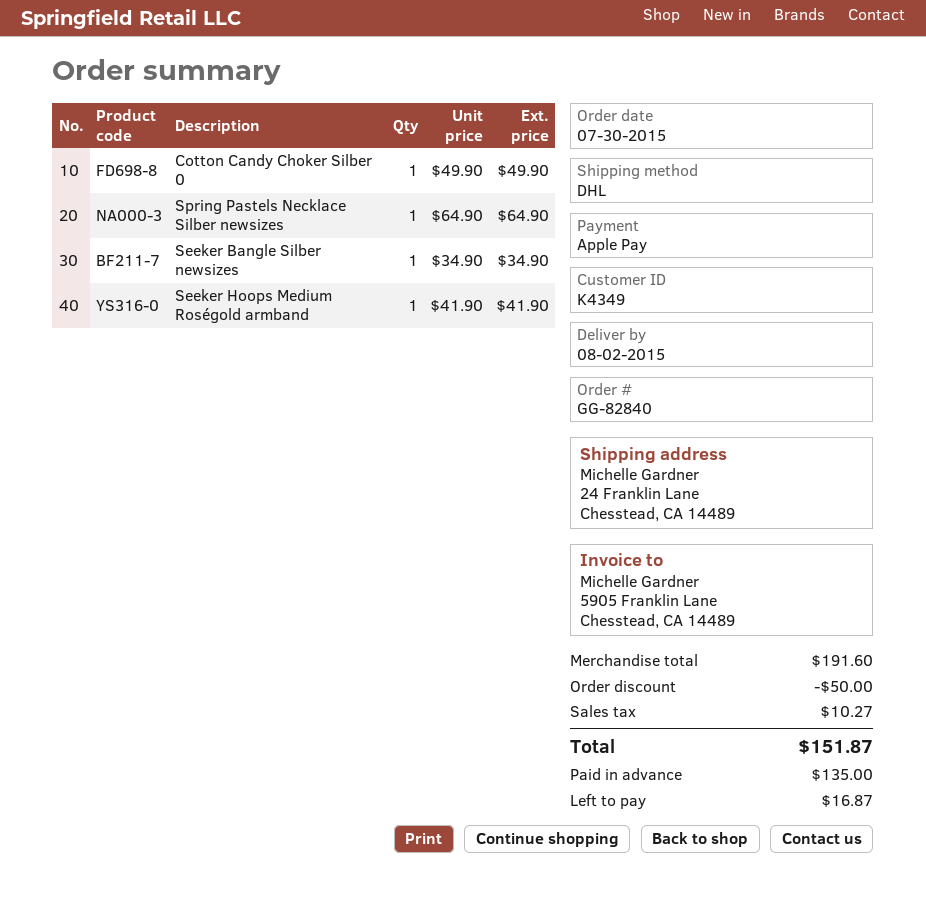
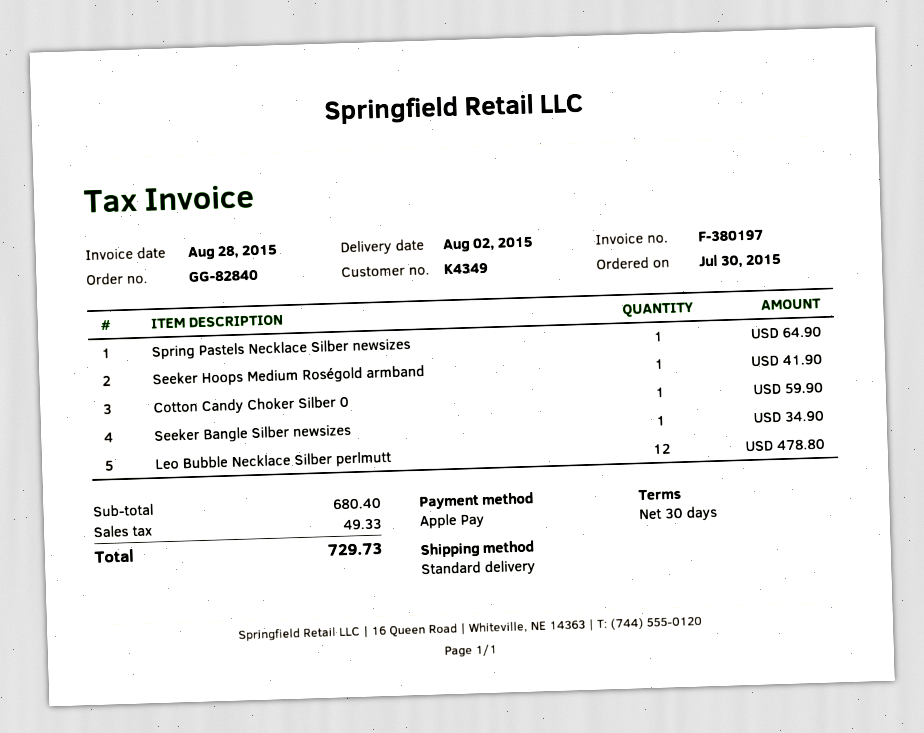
shipping method: DHL -> standard
Cotton Candy Choker Silber 0: 1 for 49.90 -> 1 for 59.90
Leo Bubble Necklace Silber perlmutt: none -> 12 for 478.80
subtotal: 191.60 -> 680.40
discount: 50.00 -> none
tax: 10.27 -> 49.33
total: 151.87 -> 729.73

